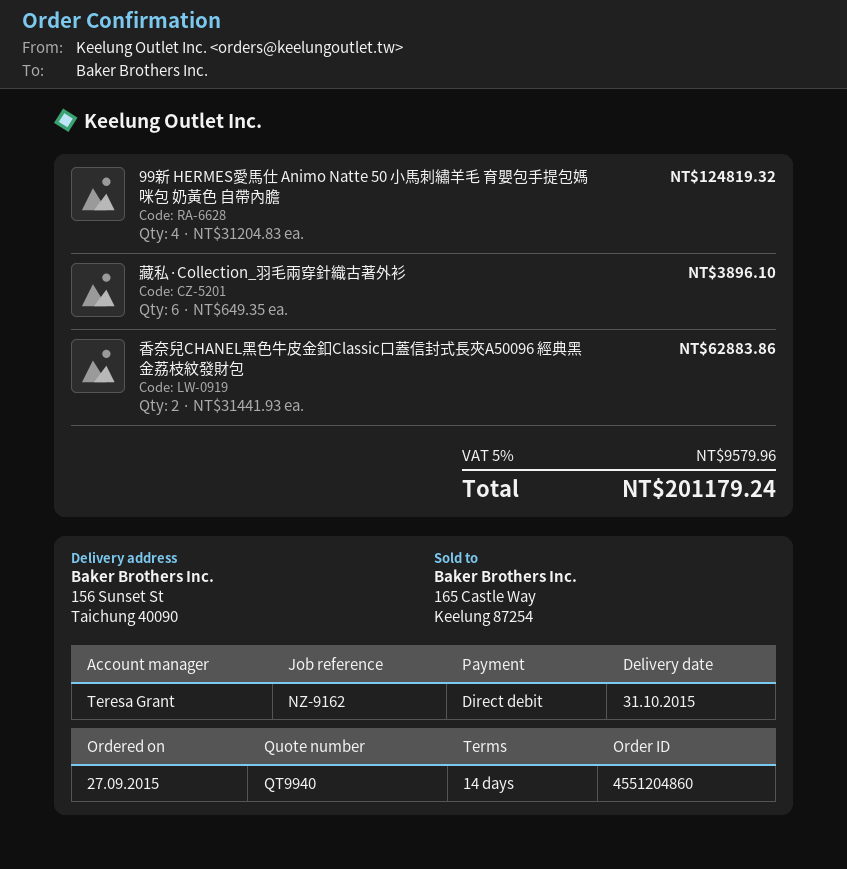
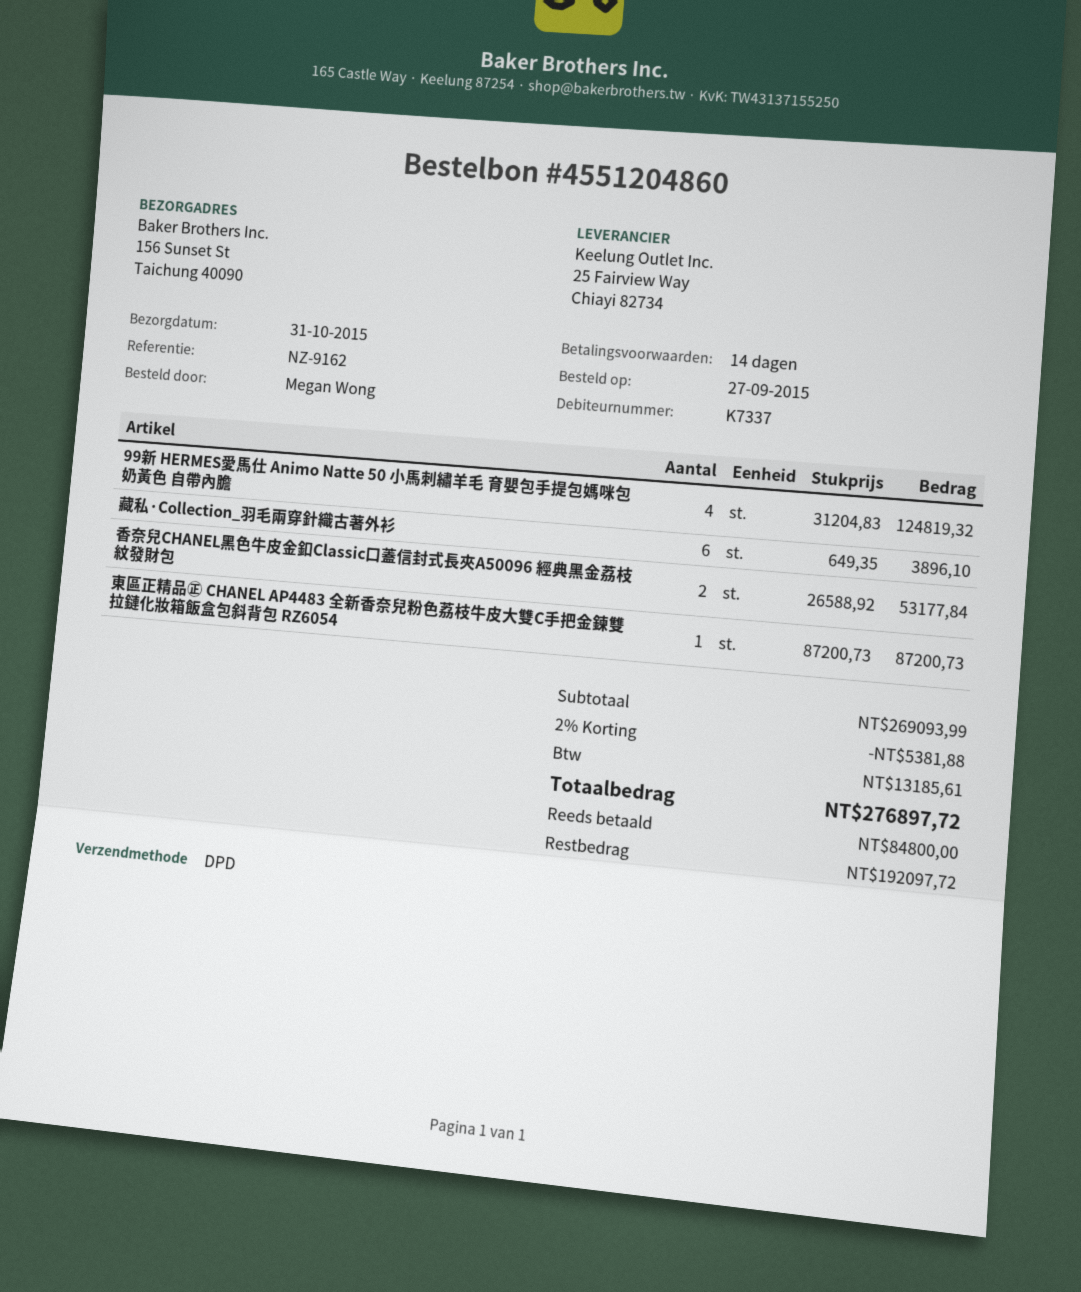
香奈兒CHANEL黑色牛皮金釦Classic口蓋信封式長夾A50096 經典黑金荔枝紋發財包: 2 x 31441.93 = 62883.86 -> 2 x 26588.92 = 53177.84
東區正精品㊣ CHANEL AP4483 全新香奈兒粉色荔枝牛皮大雙C手把金鍊雙拉鏈化妝箱飯盒包斜背包 RZ6054: none -> 1 x 87200.73 = 87200.73
discount: none -> 2% = 5381.88
tax: 9579.96 -> 13185.61
total: 201179.24 -> 276897.72

